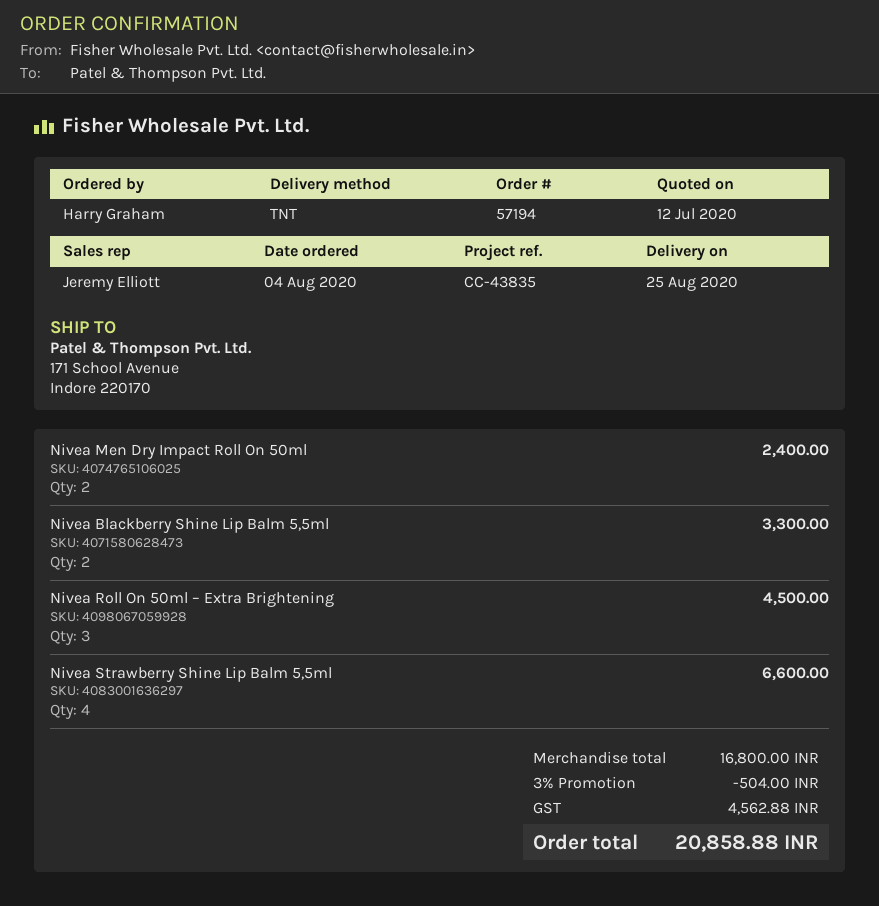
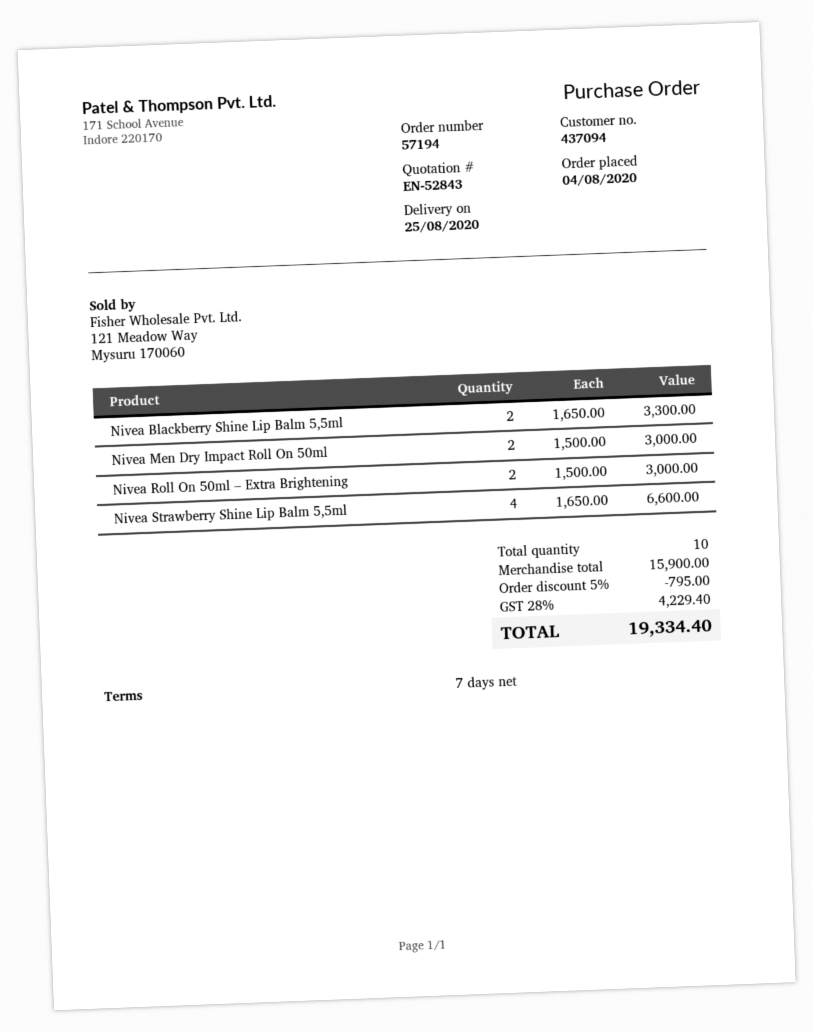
Nivea Men Dry Impact Roll On 50ml: 2 for 2400.00 -> 2 for 3000.00
Nivea Roll On 50ml – Extra Brightening: 3 for 4500.00 -> 2 for 3000.00
subtotal: 16800.00 -> 15900.00
discount: 3% = 504.00 -> 5% = 795.00
tax: 4562.88 -> 4229.40
total: 20858.88 -> 19334.40

